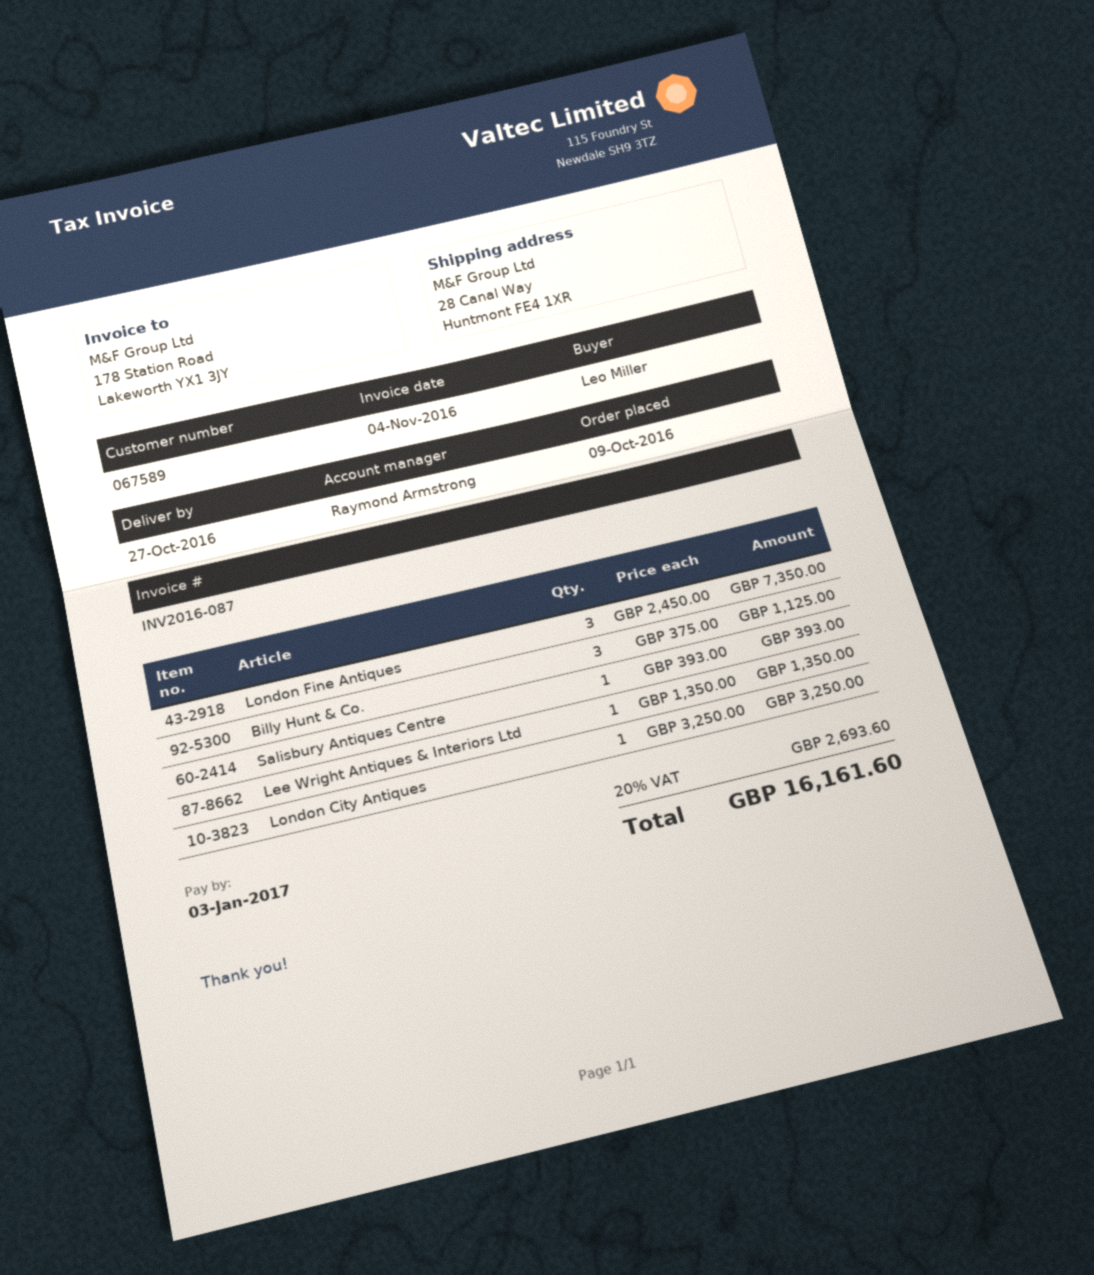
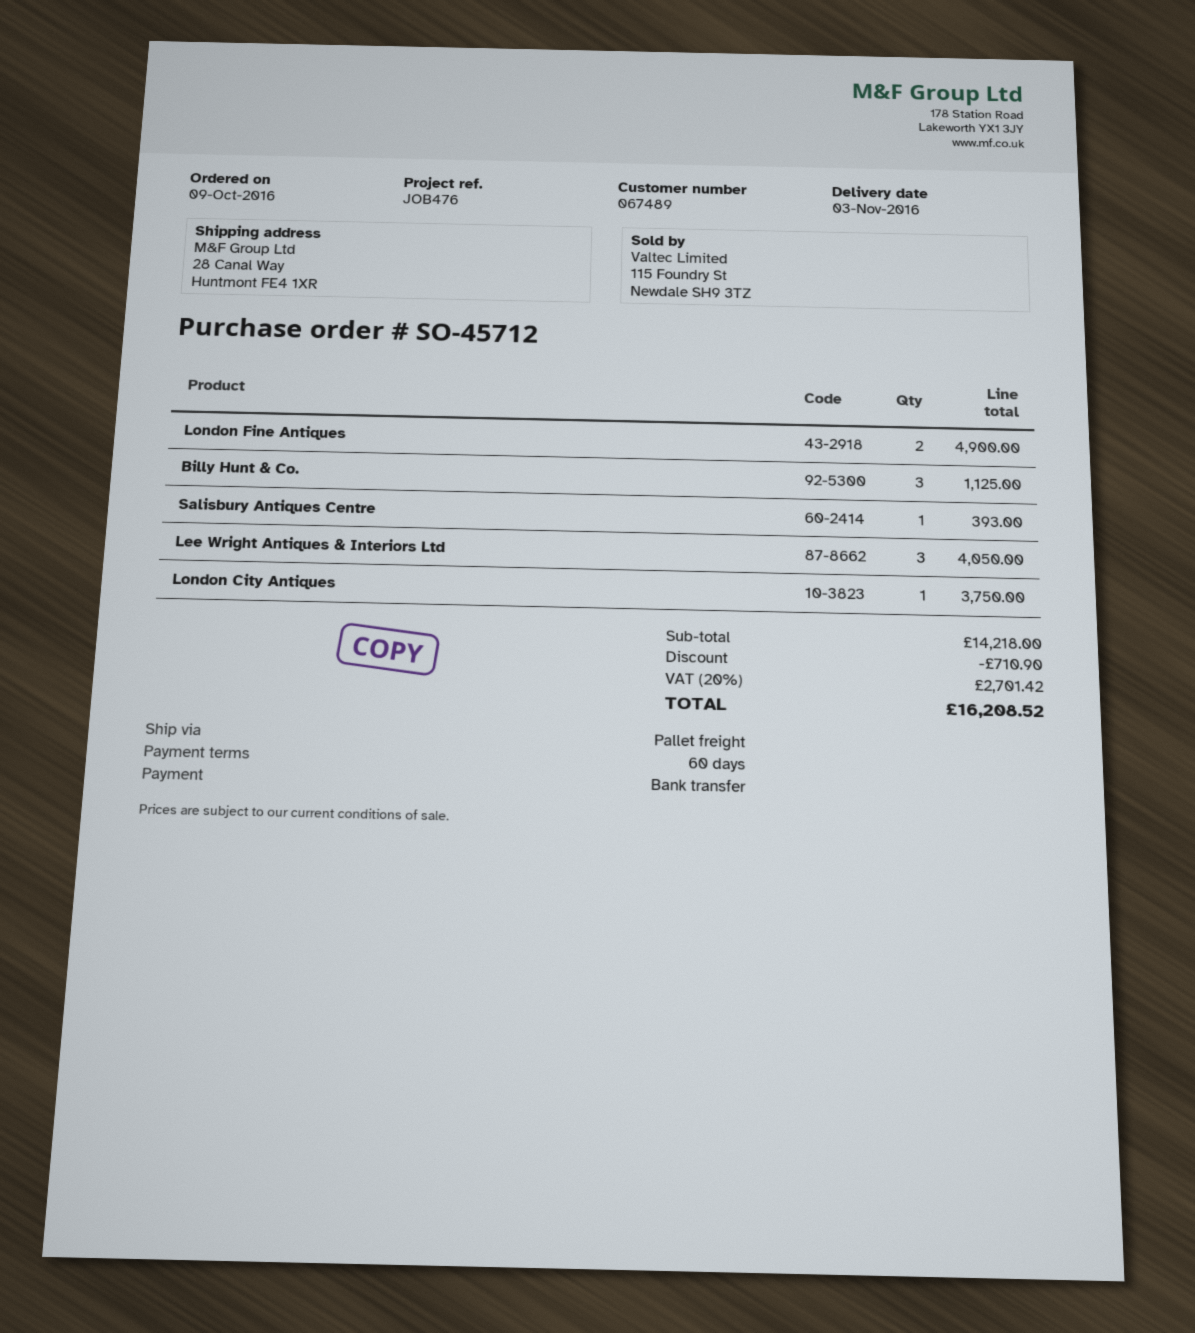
delivery date: 2016-10-27 -> 2016-11-03
customer number: 067589 -> 067489
London Fine Antiques: 3 for 7350.00 -> 2 for 4900.00
Lee Wright Antiques & Interiors Ltd: 1 for 1350.00 -> 3 for 4050.00
London City Antiques: 1 for 3250.00 -> 1 for 3750.00
discount: none -> 710.90
tax: 20% = 2693.60 -> 20% = 2701.42
total: 16161.60 -> 16208.52

